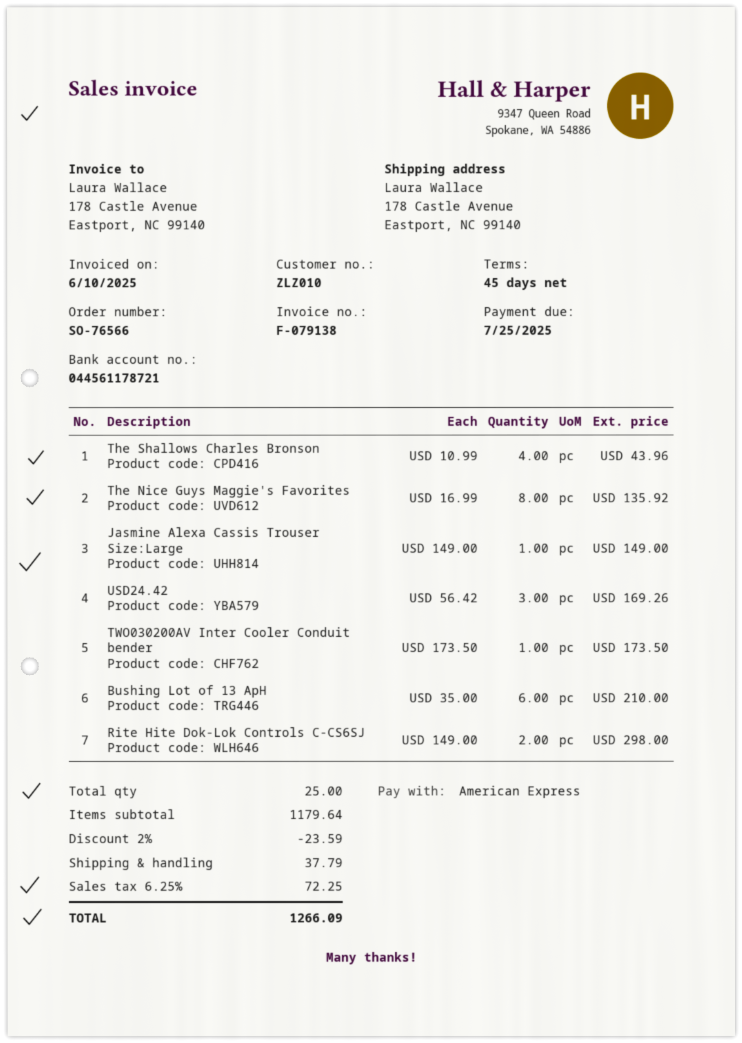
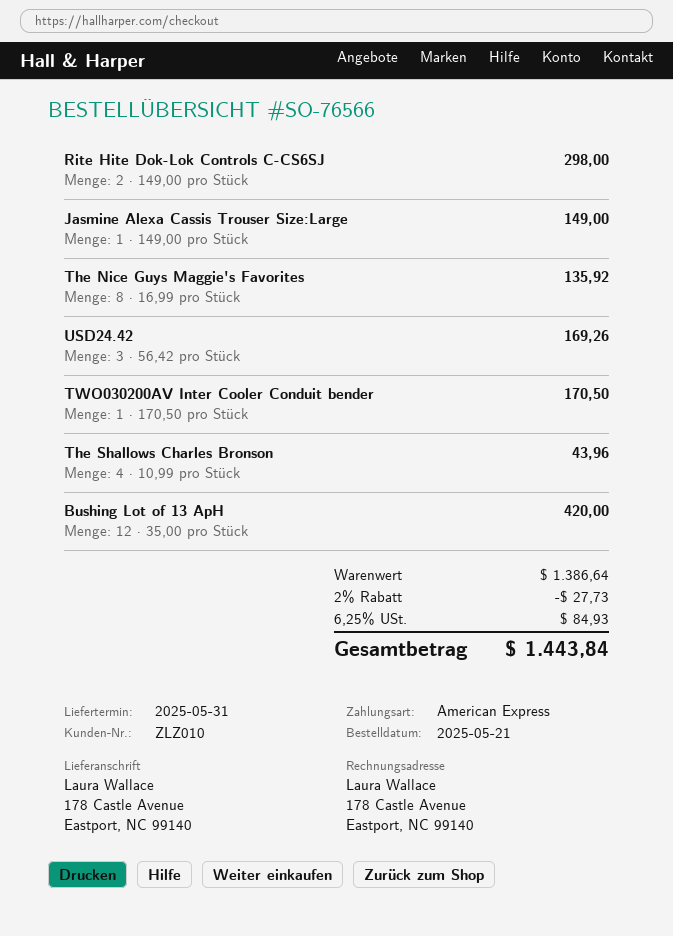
TWO030200AV Inter Cooler Conduit bender: 1 x 173.50 = 173.50 -> 1 x 170.50 = 170.50
Bushing Lot of 13 ApH: 6 x 35.00 = 210.00 -> 12 x 35.00 = 420.00
subtotal: 1179.64 -> 1386.64
discount: 2% = 23.59 -> 2% = 27.73
shipping: 37.79 -> none
tax: 6.25% = 72.25 -> 6.25% = 84.93
total: 1266.09 -> 1443.84

